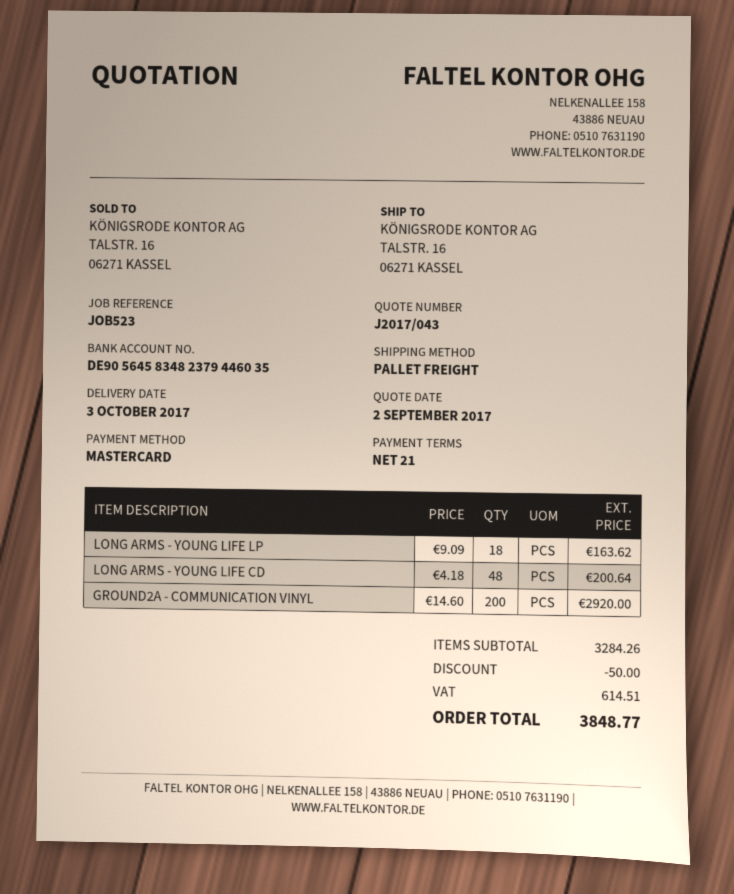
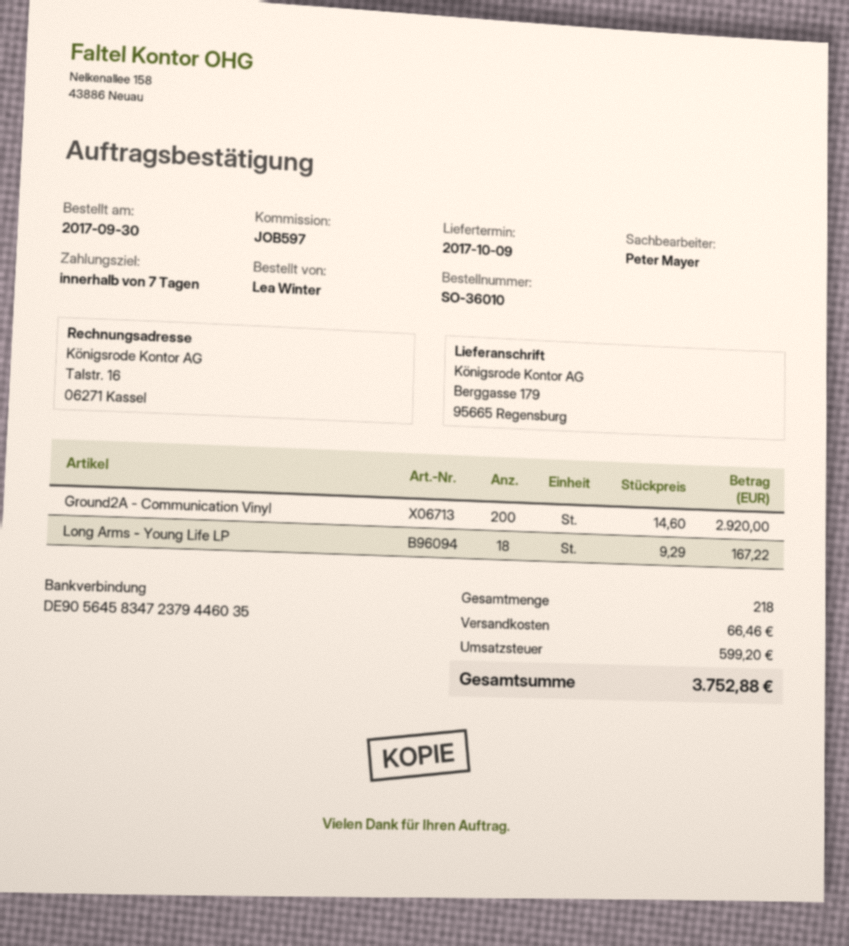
delivery date: 2017-10-03 -> 2017-10-09
payment terms: 21 days -> 7 days
reference: JOB523 -> JOB597
bank account: DE90564583482379446035 -> DE90564583472379446035
ship to: TALSTR. 16, 06271 KASSEL -> Berggasse 179, 95665 Regensburg
LONG ARMS - YOUNG LIFE LP: 18 x 9.09 = 163.62 -> 18 x 9.29 = 167.22
LONG ARMS - YOUNG LIFE CD: 48 x 4.18 = 200.64 -> none
discount: 50.00 -> none
shipping: none -> 66.46
tax: 614.51 -> 599.20
total: 3848.77 -> 3752.88

